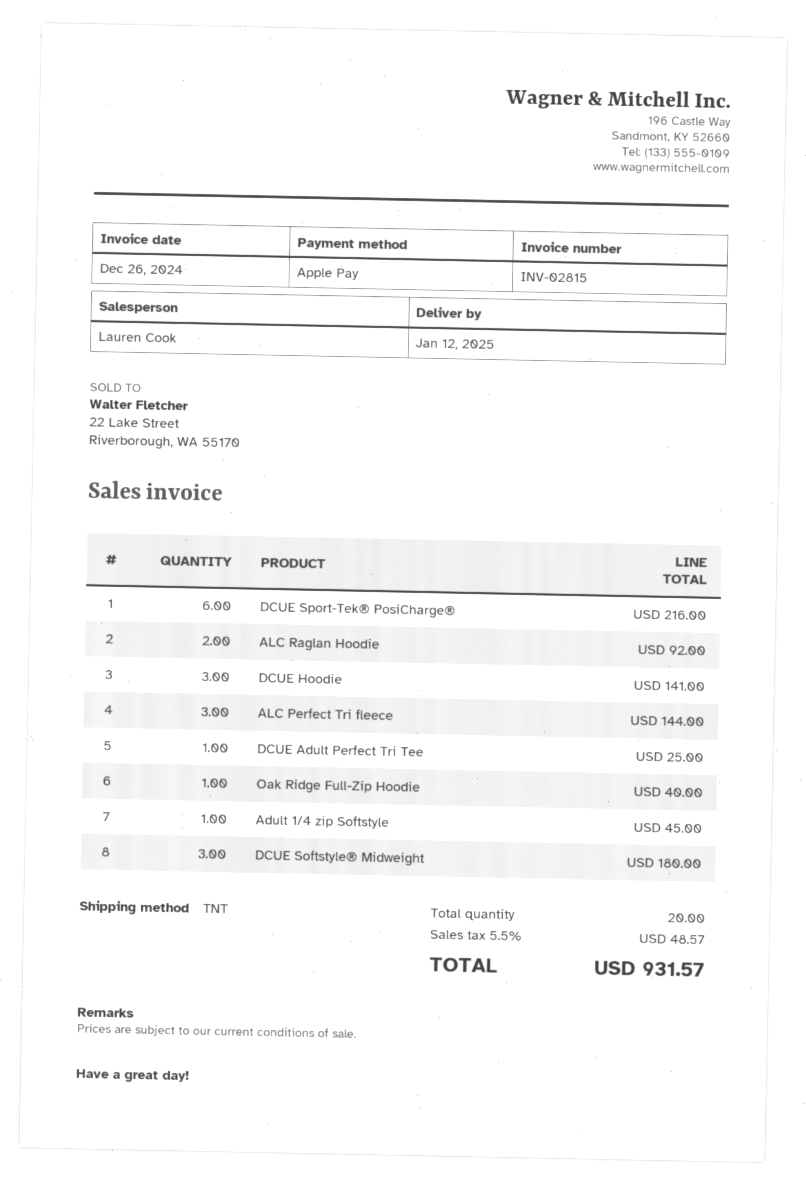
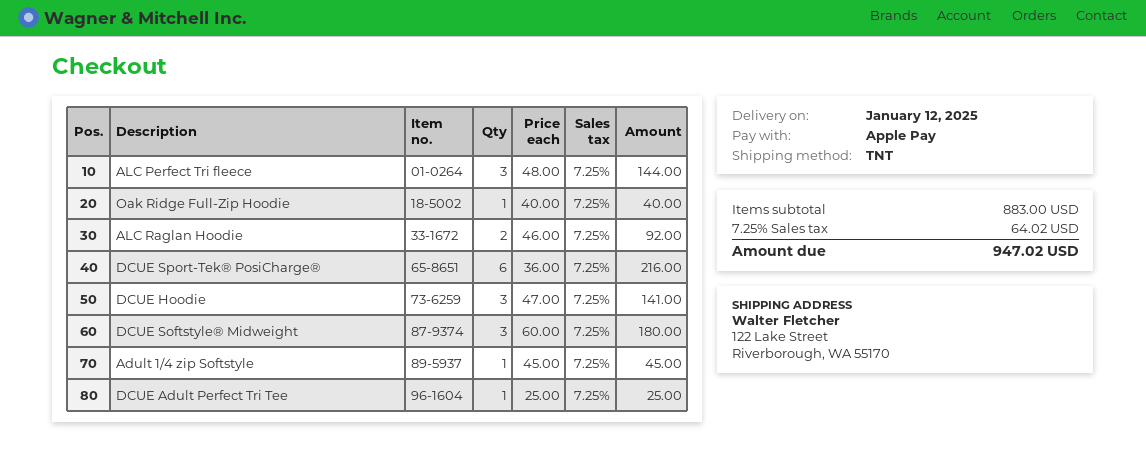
tax: 5.5% = 48.57 -> 7.25% = 64.02
total: 931.57 -> 947.02

